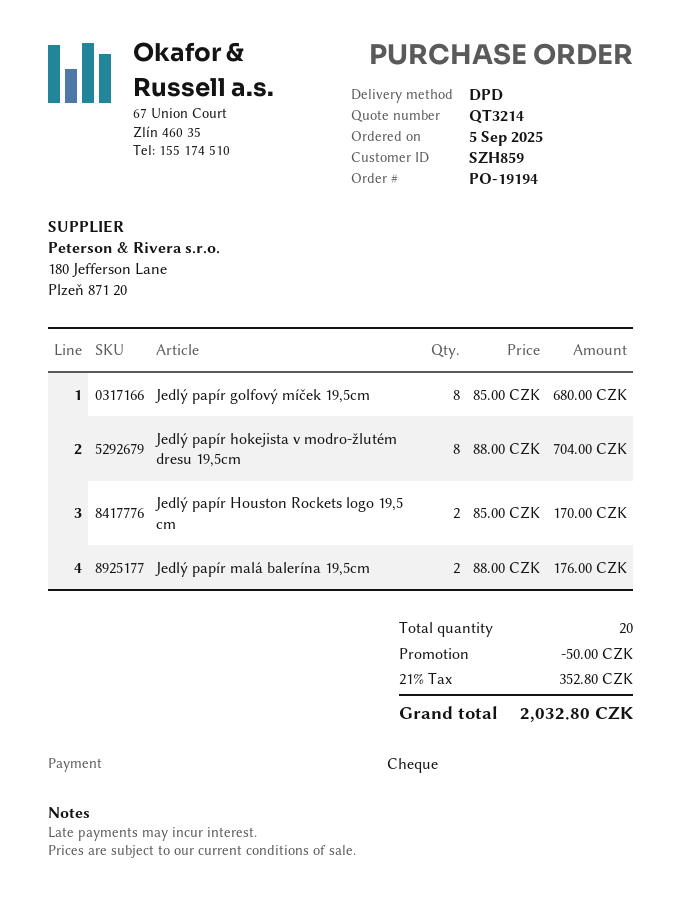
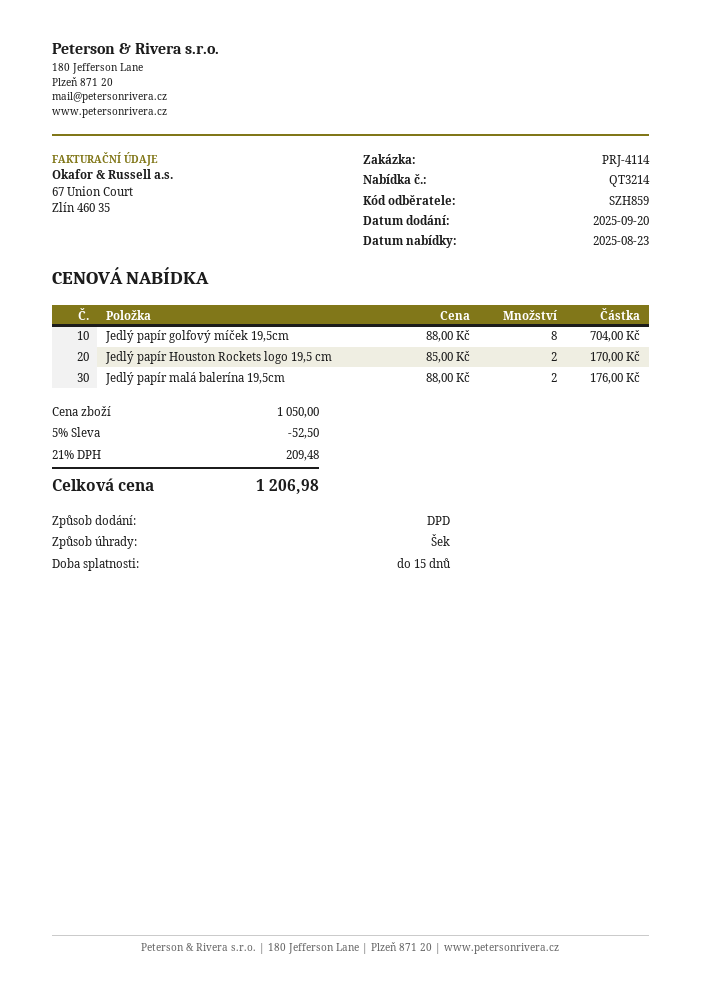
Jedlý papír golfový míček 19,5cm: 8 x 85.00 = 680.00 -> 8 x 88.00 = 704.00
Jedlý papír hokejista v modro-žlutém dresu 19,5cm: 8 x 88.00 = 704.00 -> none
discount: 50.00 -> 52.50
tax: 21% = 352.80 -> 21% = 209.48
total: 2032.80 -> 1206.98

